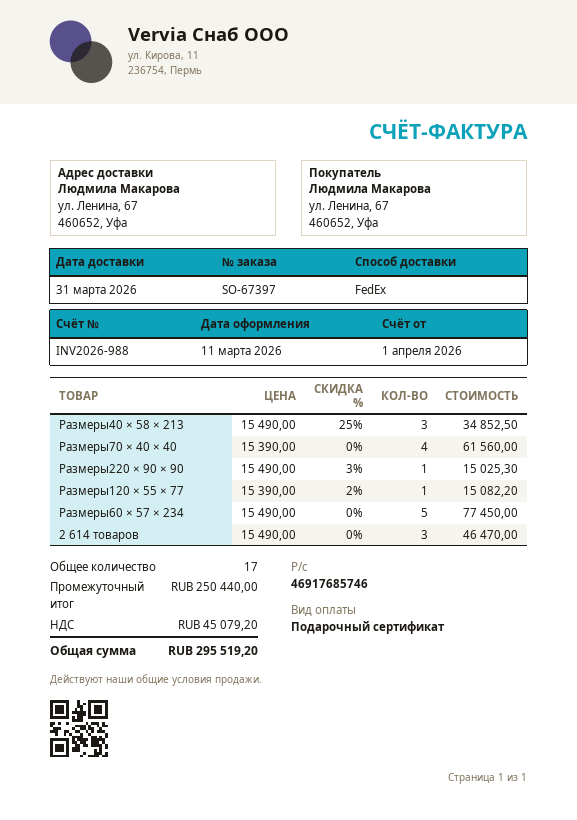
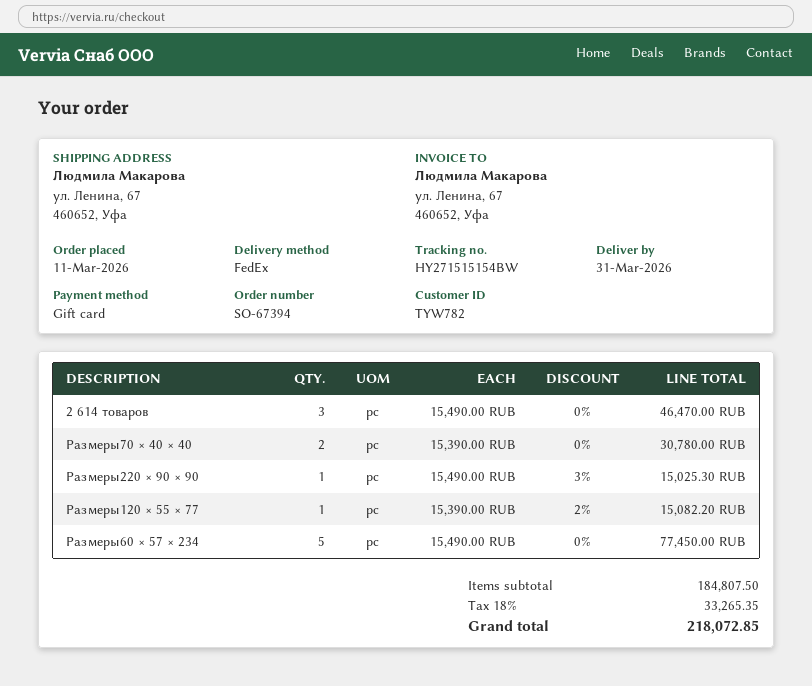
order number: SO-67397 -> SO-67394
Размеры40 × 58 × 213: 3 x 15490.00 - 25% = 34852.50 -> none
Размеры70 × 40 × 40: 4 x 15390.00 = 61560.00 -> 2 x 15390.00 = 30780.00
subtotal: 250440.00 -> 184807.50
tax: 45079.20 -> 33265.35
total: 295519.20 -> 218072.85

